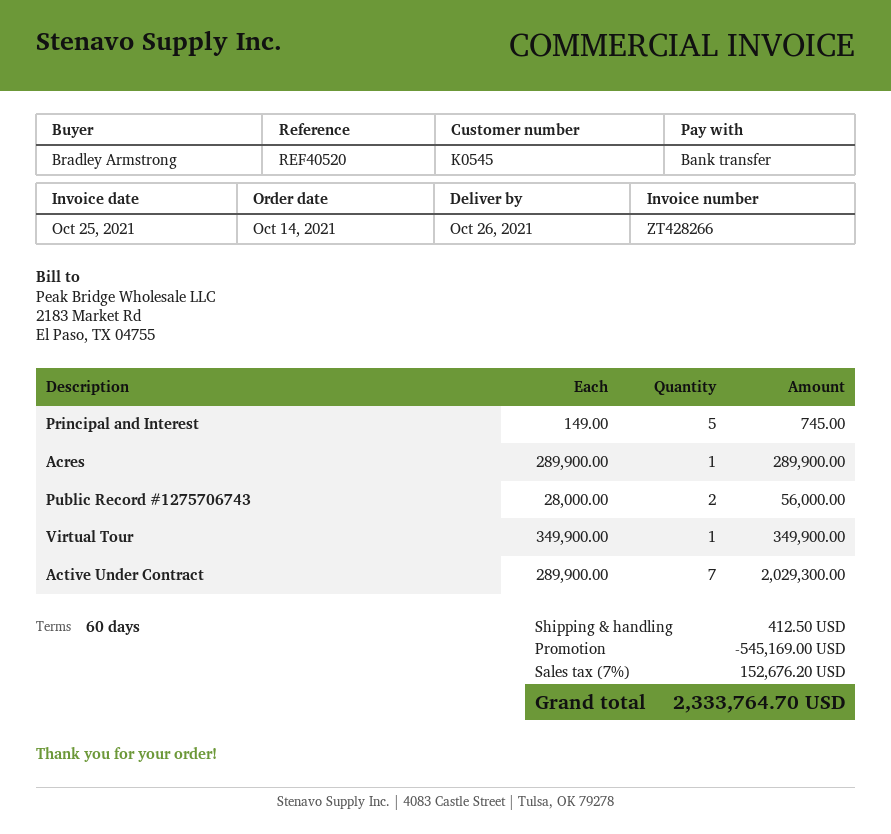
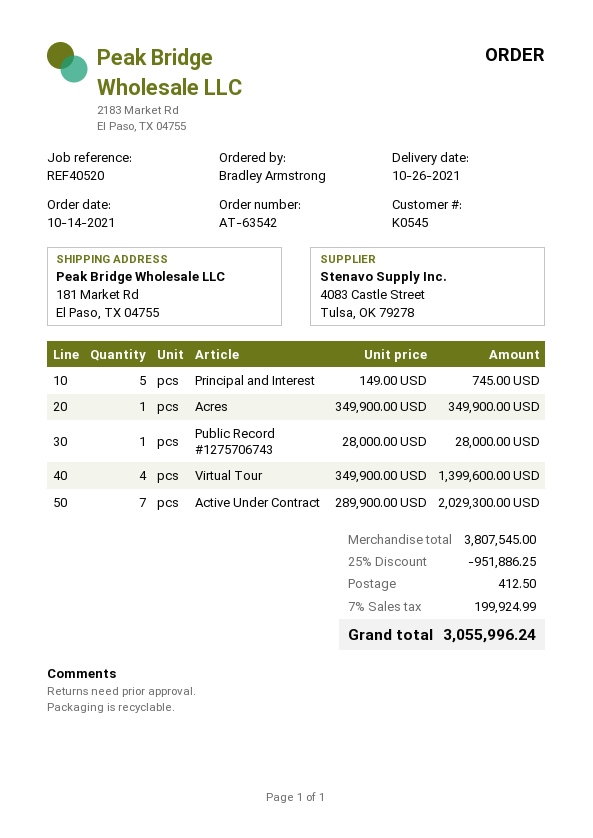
Acres: 1 x 289900.00 = 289900.00 -> 1 x 349900.00 = 349900.00
Public Record #1275706743: 2 x 28000.00 = 56000.00 -> 1 x 28000.00 = 28000.00
Virtual Tour: 1 x 349900.00 = 349900.00 -> 4 x 349900.00 = 1399600.00
discount: 545169.00 -> 951886.25
tax: 7% = 152676.20 -> 7% = 199924.99
total: 2333764.70 -> 3055996.24

